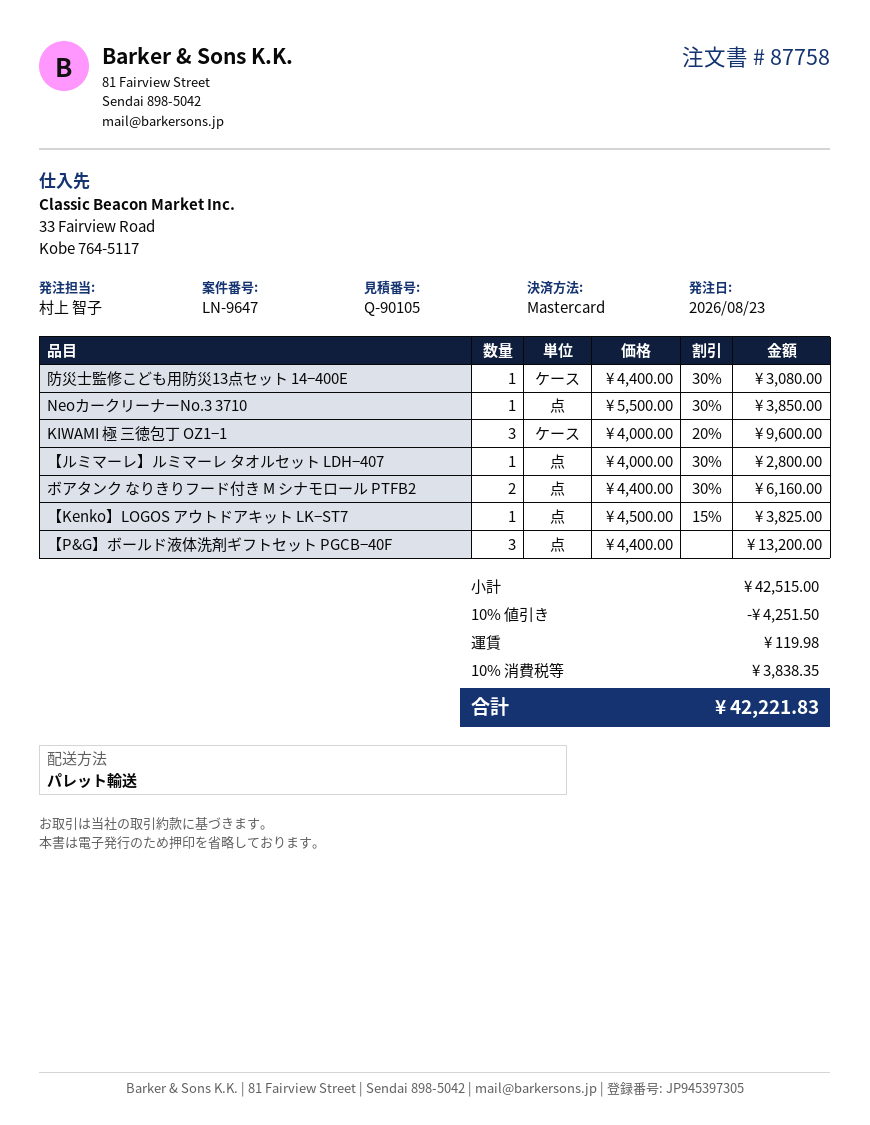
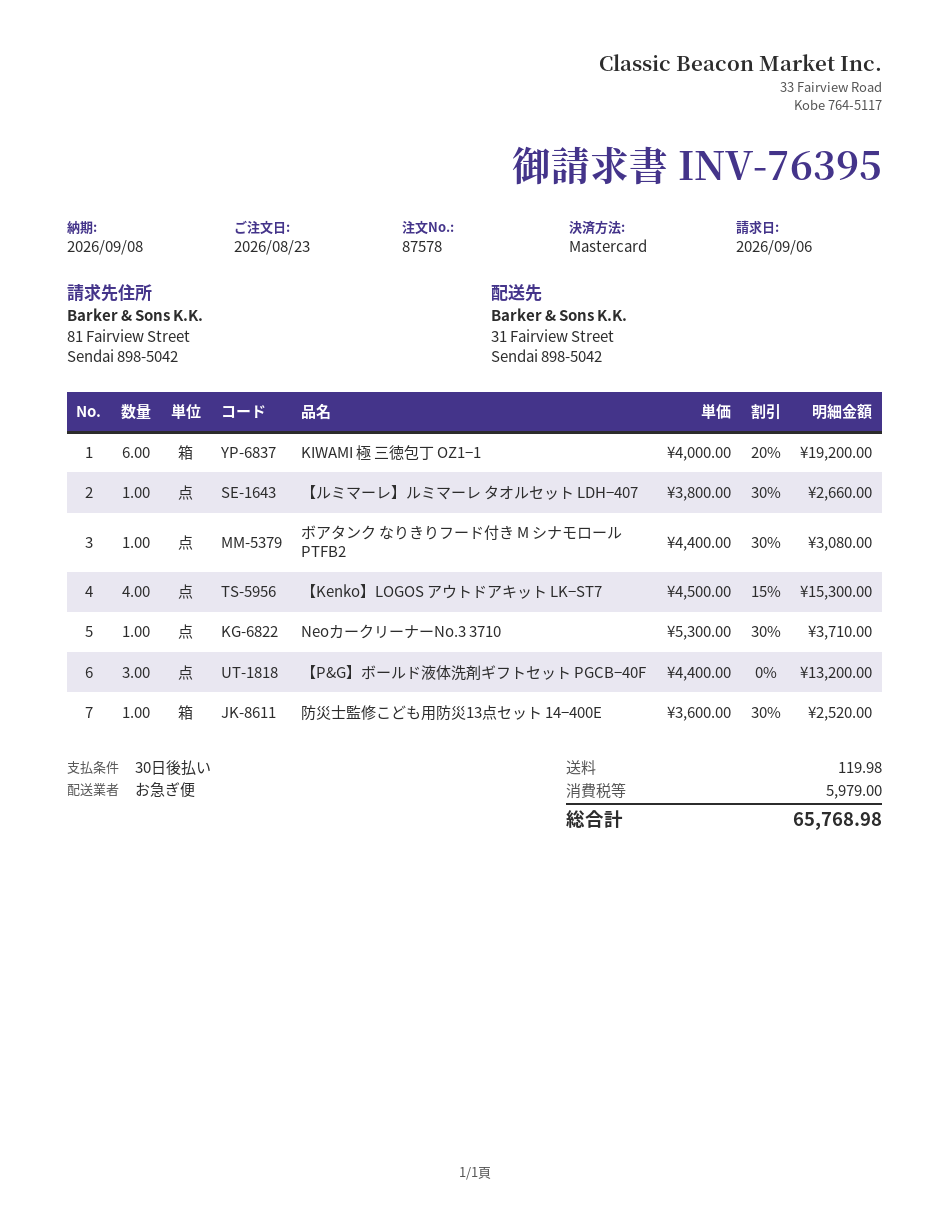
order number: 87758 -> 87578
shipping method: pallet freight -> express
防災士監修こども用防災13点セット 14−400E: 1 x 4400.00 - 30% = 3080.00 -> 1 x 3600.00 - 30% = 2520.00
NeoカークリーナーNo.3 3710: 1 x 5500.00 - 30% = 3850.00 -> 1 x 5300.00 - 30% = 3710.00
KIWAMI 極 三徳包丁 OZ1−1: 3 x 4000.00 - 20% = 9600.00 -> 6 x 4000.00 - 20% = 19200.00
【ルミマーレ】ルミマーレ タオルセット LDH−407: 1 x 4000.00 - 30% = 2800.00 -> 1 x 3800.00 - 30% = 2660.00
ボアタンク なりきりフード付き M シナモロール PTFB2: 2 x 4400.00 - 30% = 6160.00 -> 1 x 4400.00 - 30% = 3080.00
【Kenko】LOGOS アウトドアキット LK−ST7: 1 x 4500.00 - 15% = 3825.00 -> 4 x 4500.00 - 15% = 15300.00
discount: 10% = 4251.50 -> none
tax: 3838.35 -> 5979.00
total: 42221.83 -> 65768.98

